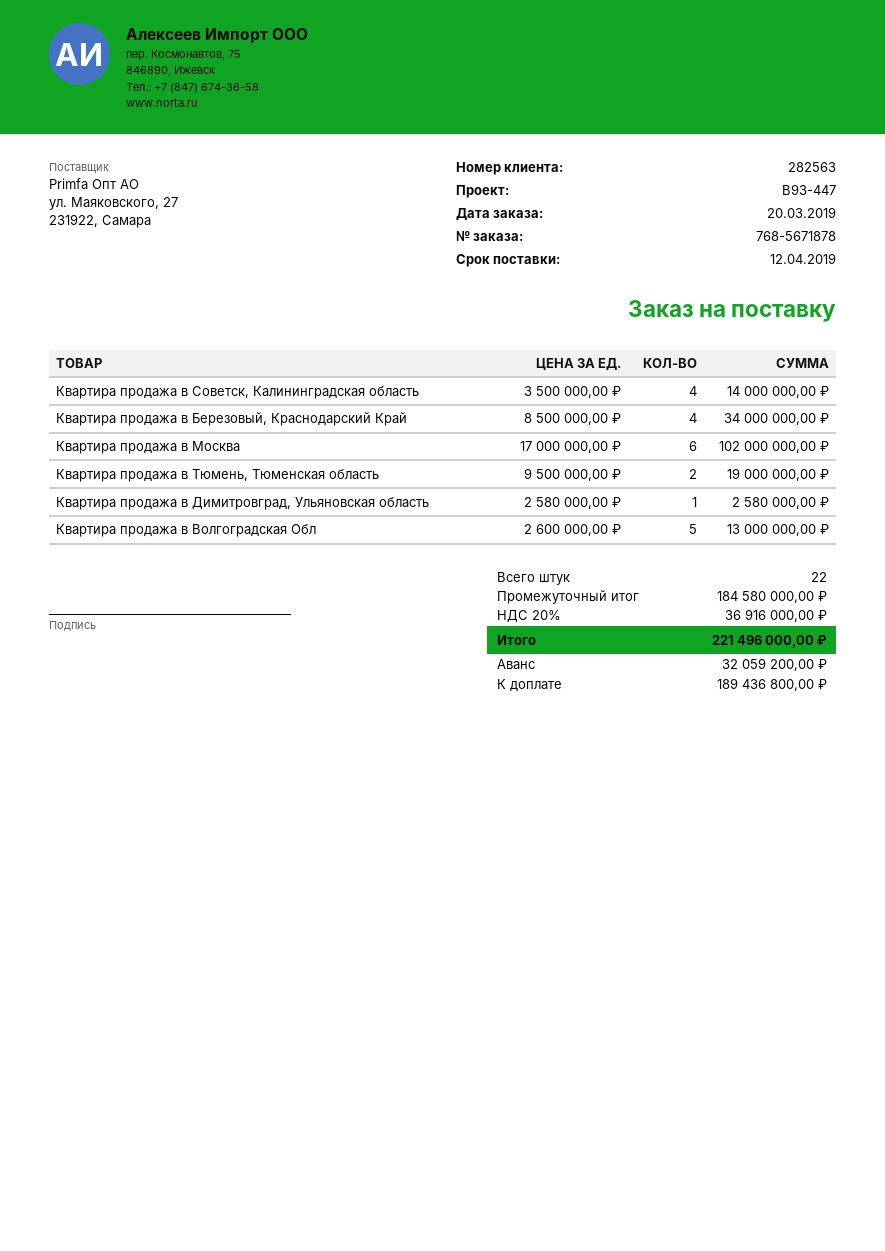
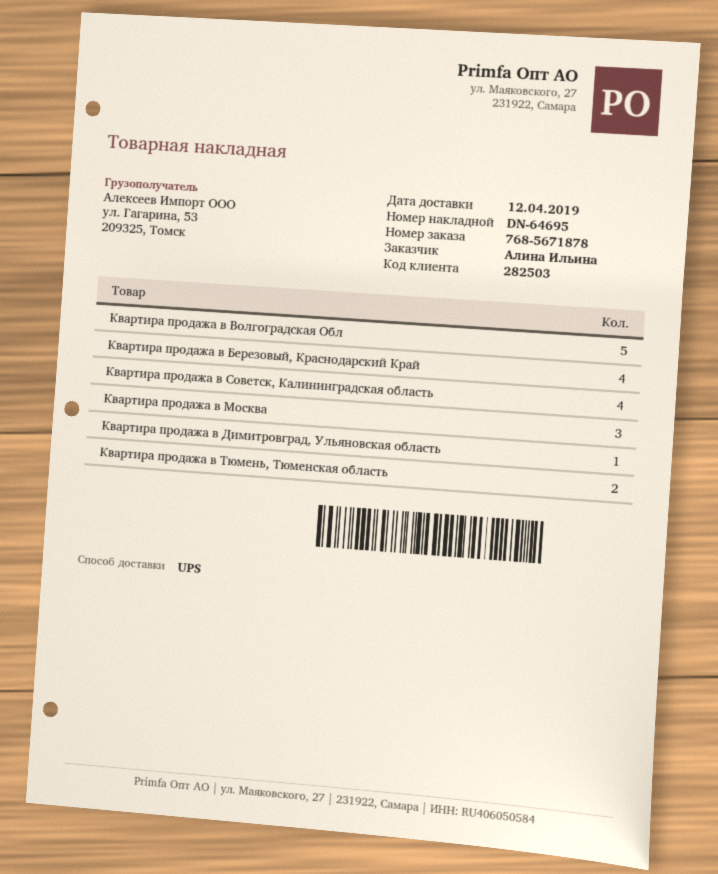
customer number: 282563 -> 282503
Квартира продажа в Москва: 6 -> 3

